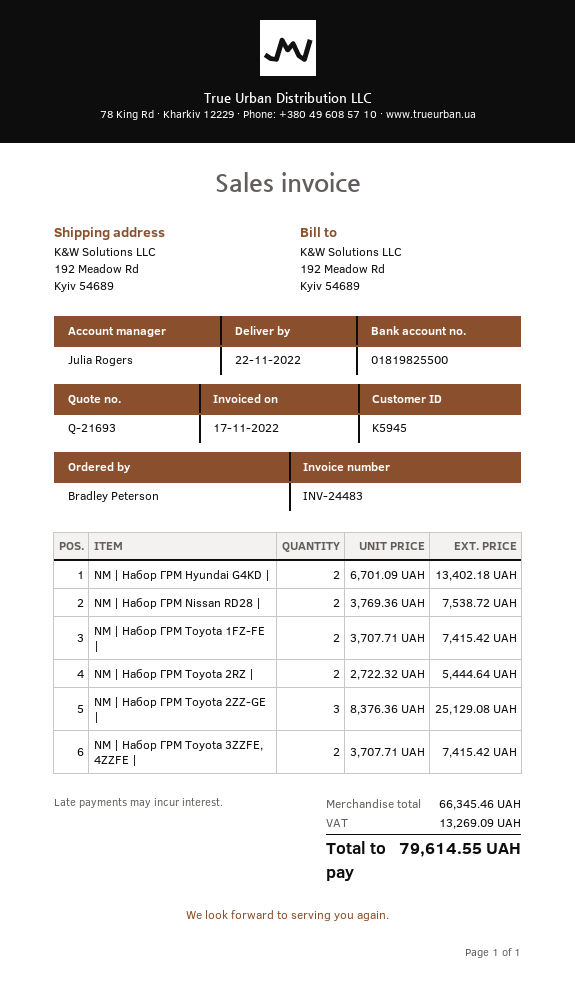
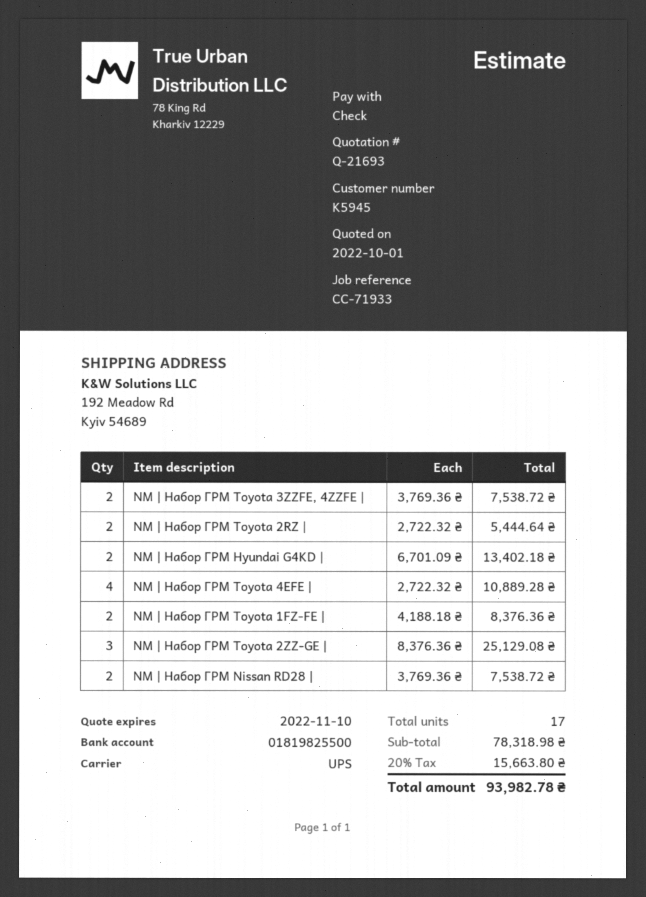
NM | Набор ГРМ Toyota 1FZ-FE |: 2 x 3707.71 = 7415.42 -> 2 x 4188.18 = 8376.36
NM | Набор ГРМ Toyota 3ZZFE, 4ZZFE |: 2 x 3707.71 = 7415.42 -> 2 x 3769.36 = 7538.72
NM | Набор ГРМ Toyota 4EFE |: none -> 4 x 2722.32 = 10889.28
subtotal: 66345.46 -> 78318.98
tax: 13269.09 -> 15663.80
total: 79614.55 -> 93982.78

